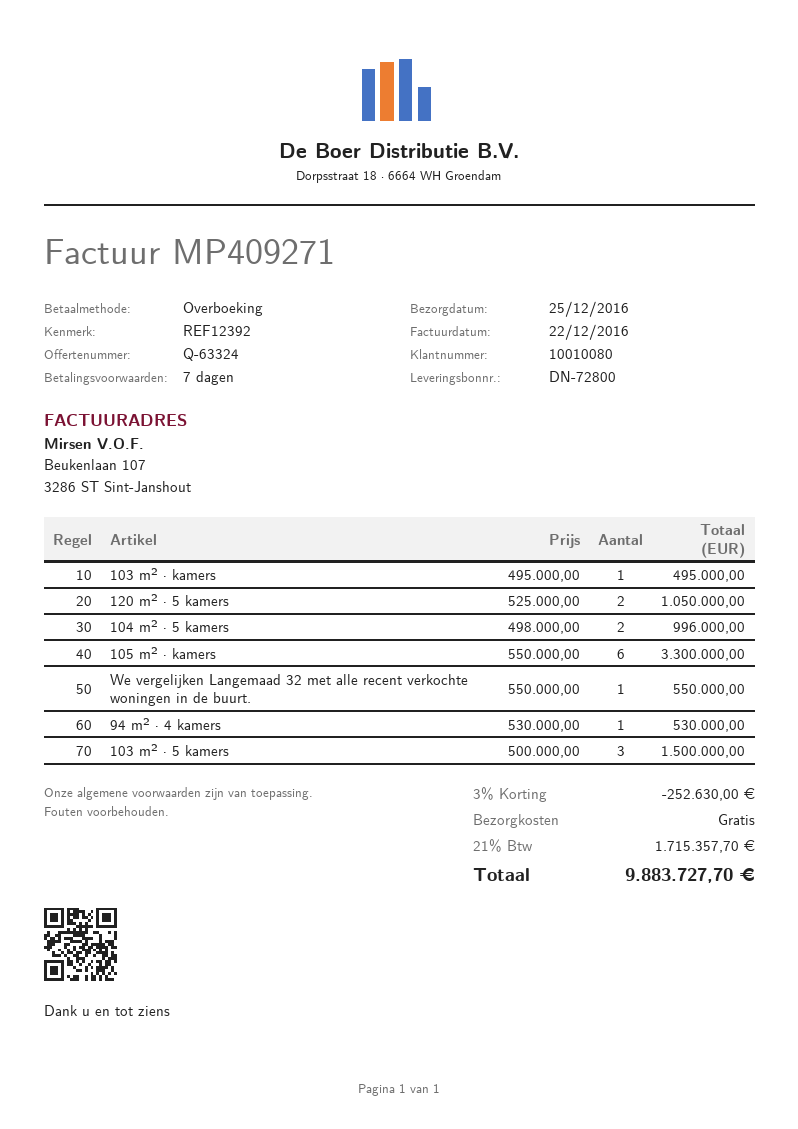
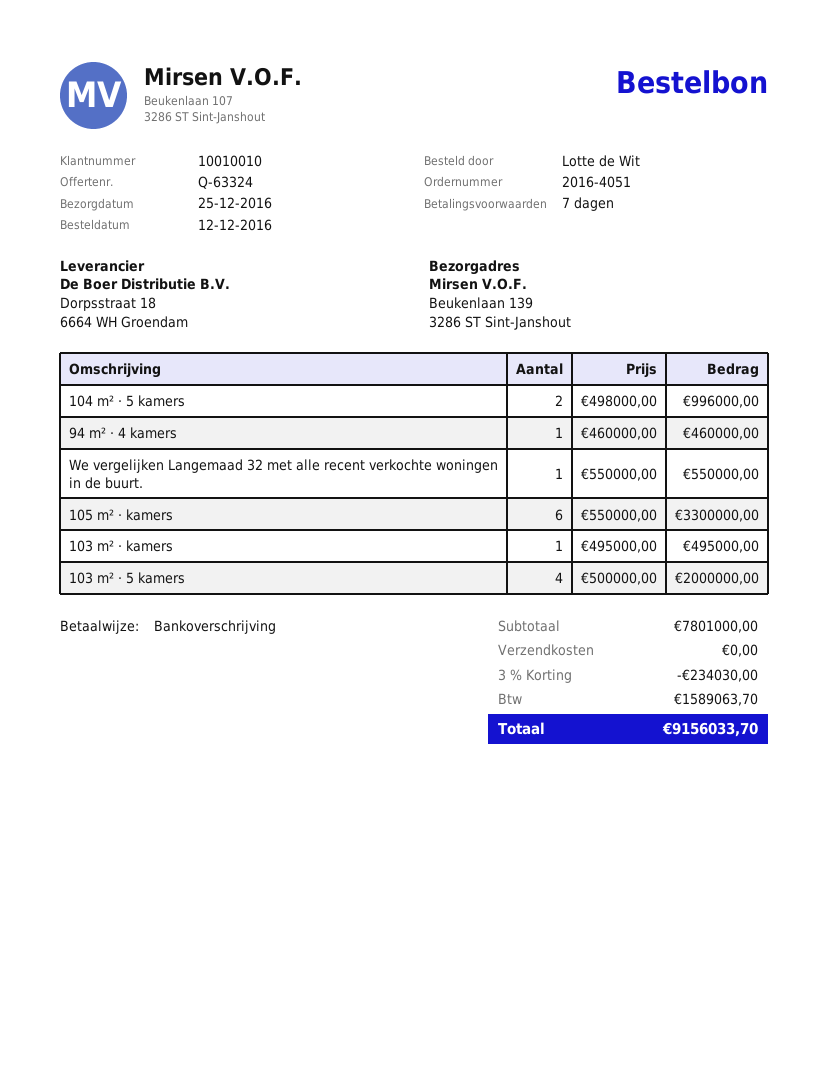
customer number: 10010080 -> 10010010
120 m² · 5 kamers: 2 x 525000.00 = 1050000.00 -> none
94 m² · 4 kamers: 1 x 530000.00 = 530000.00 -> 1 x 460000.00 = 460000.00
103 m² · 5 kamers: 3 x 500000.00 = 1500000.00 -> 4 x 500000.00 = 2000000.00
discount: 3% = 252630.00 -> 3% = 234030.00
tax: 1715357.70 -> 1589063.70
total: 9883727.70 -> 9156033.70

